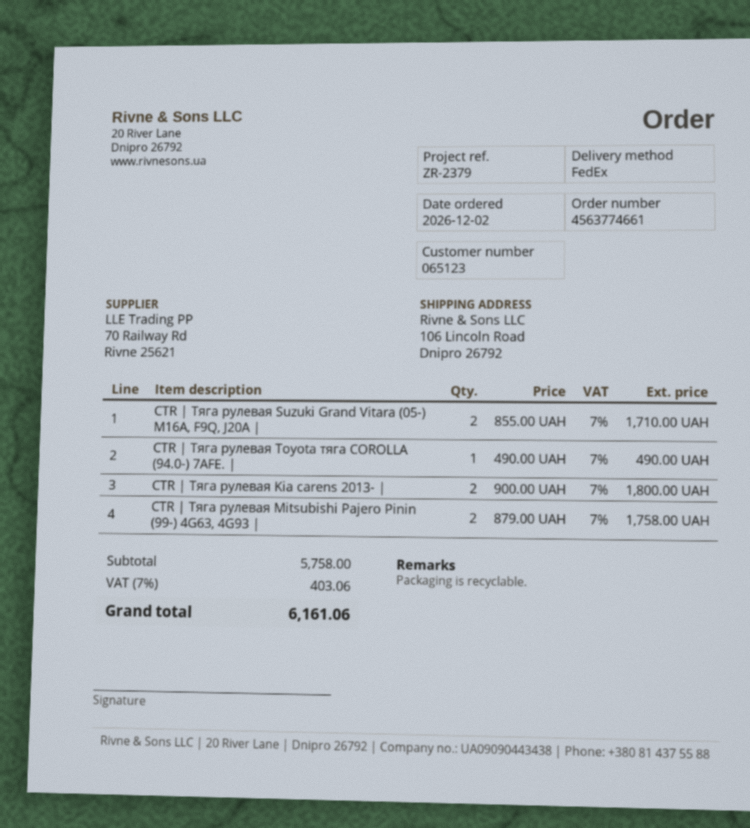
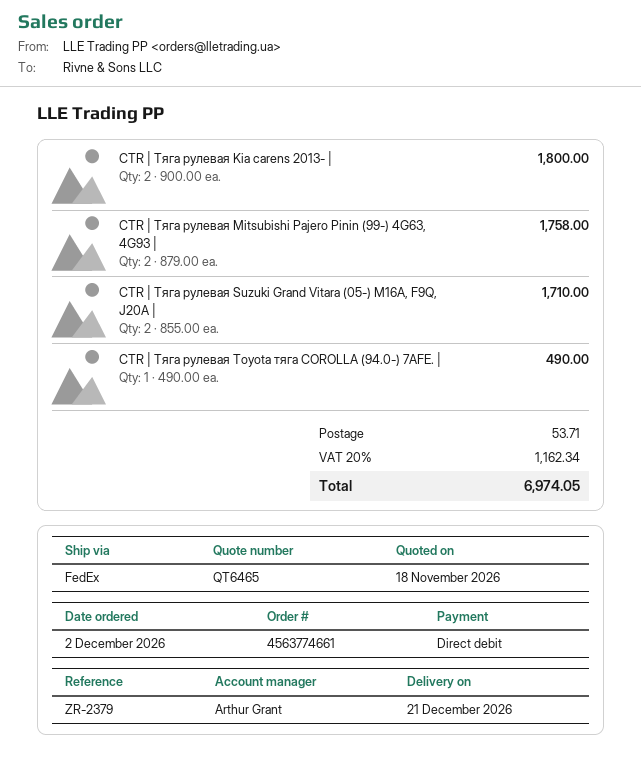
shipping: none -> 53.71
tax: 7% = 403.06 -> 20% = 1162.34
total: 6161.06 -> 6974.05

